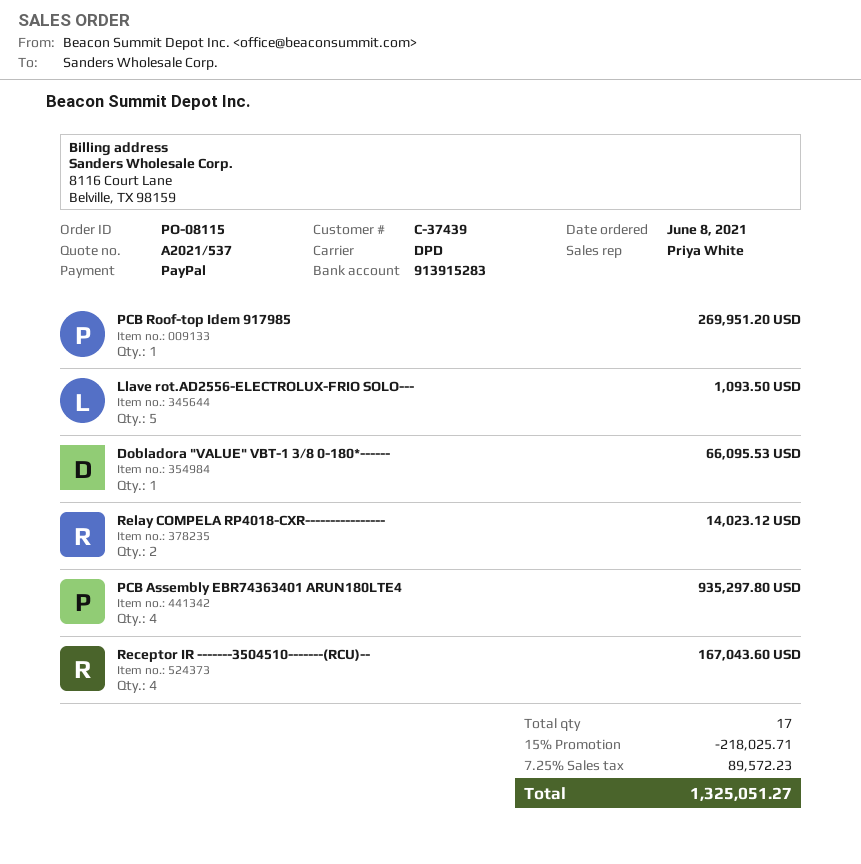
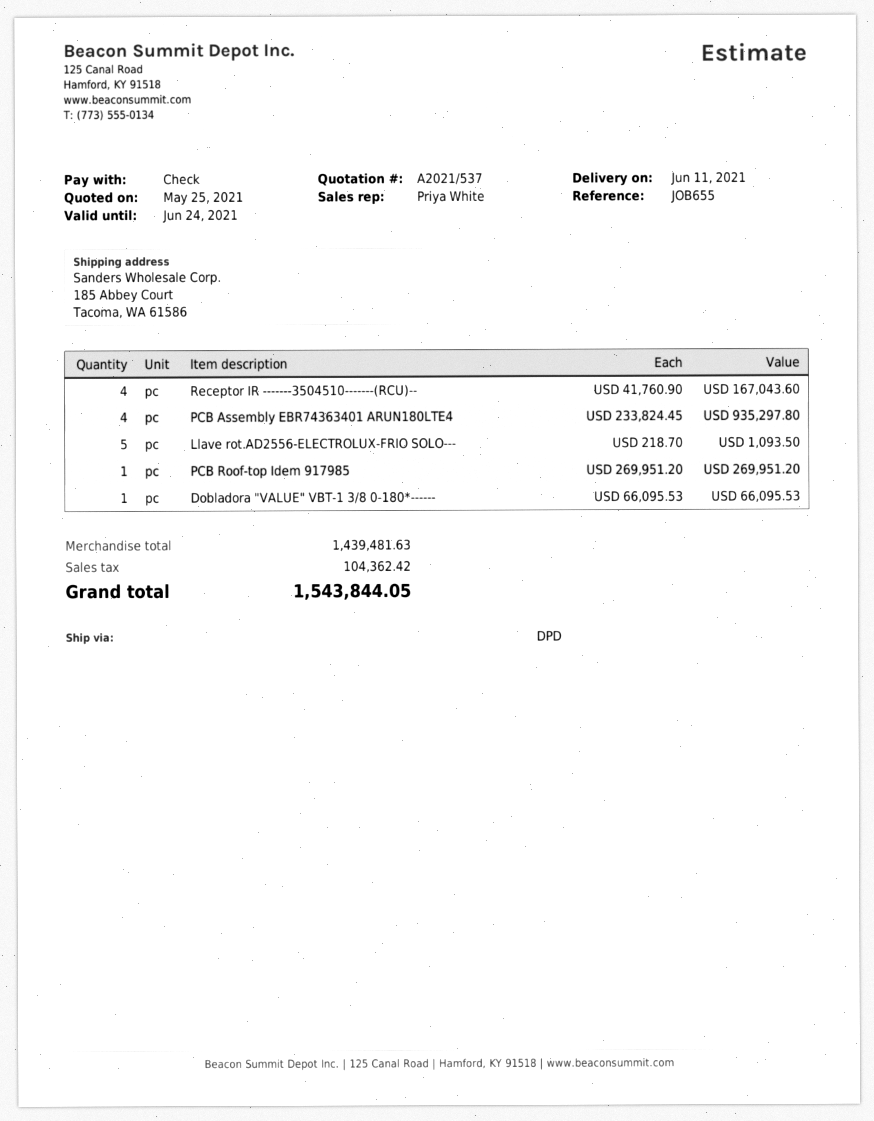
payment method: PayPal -> cheque
Relay COMPELA RP4018-CXR----------------: 2 for 14023.12 -> none
discount: 15% = 218025.71 -> none
tax: 89572.23 -> 104362.42
total: 1325051.27 -> 1543844.05

